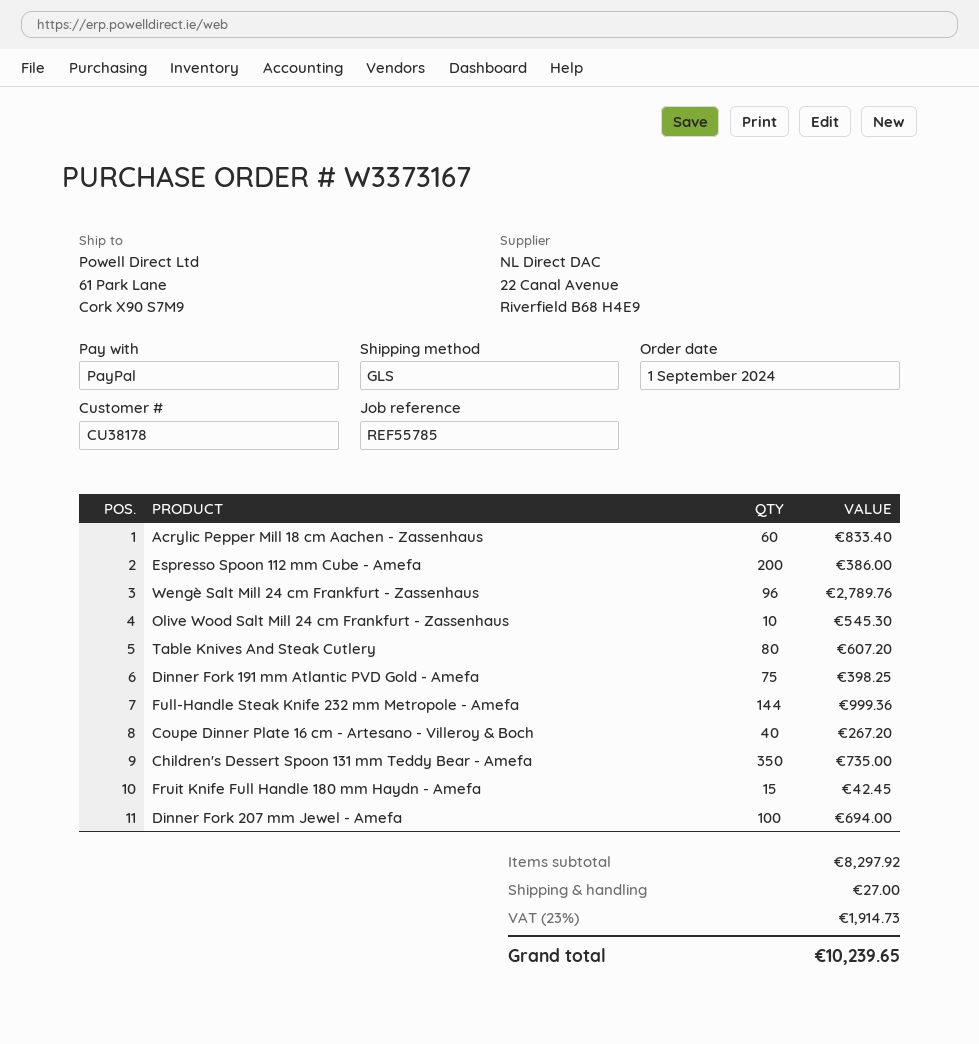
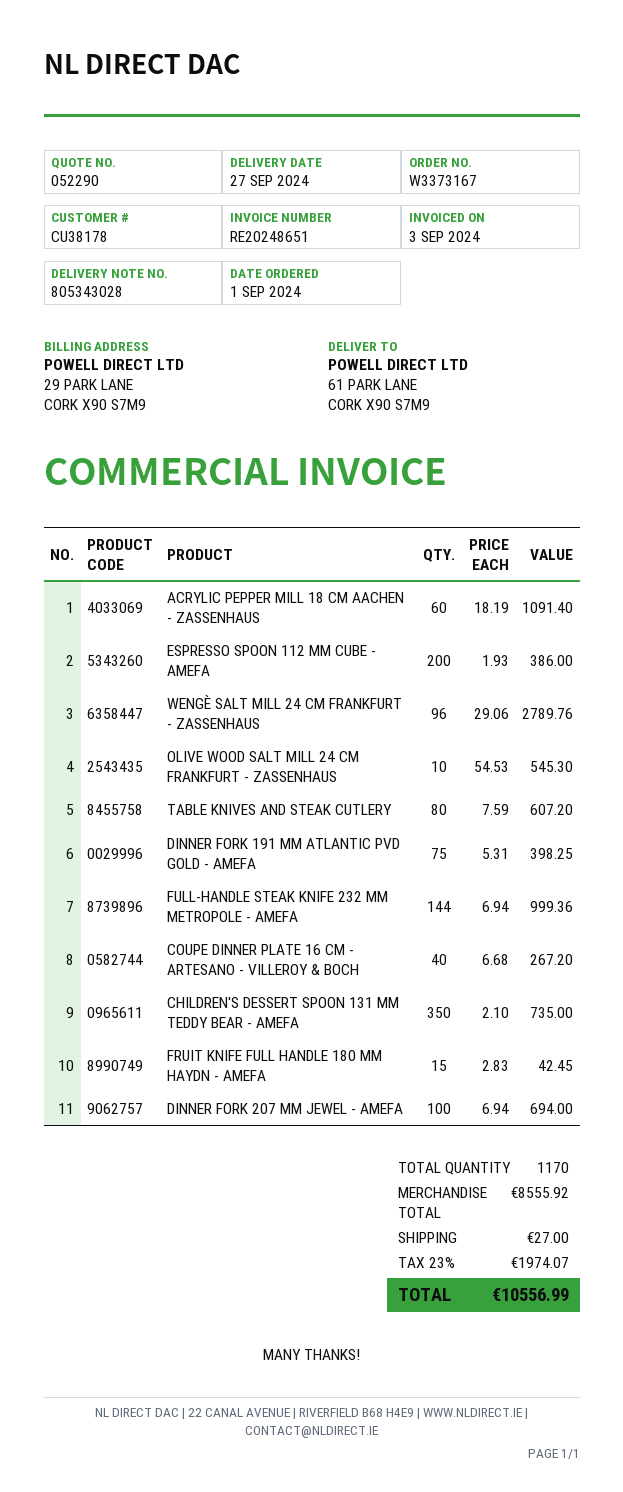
Acrylic Pepper Mill 18 cm Aachen - Zassenhaus: 60 for 833.40 -> 60 for 1091.40
subtotal: 8297.92 -> 8555.92
tax: 23% = 1914.73 -> 23% = 1974.07
total: 10239.65 -> 10556.99

